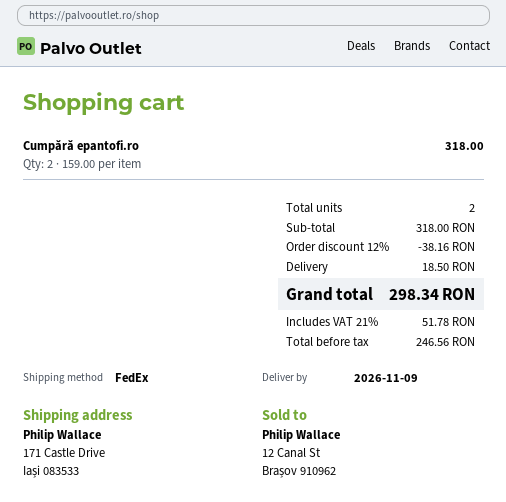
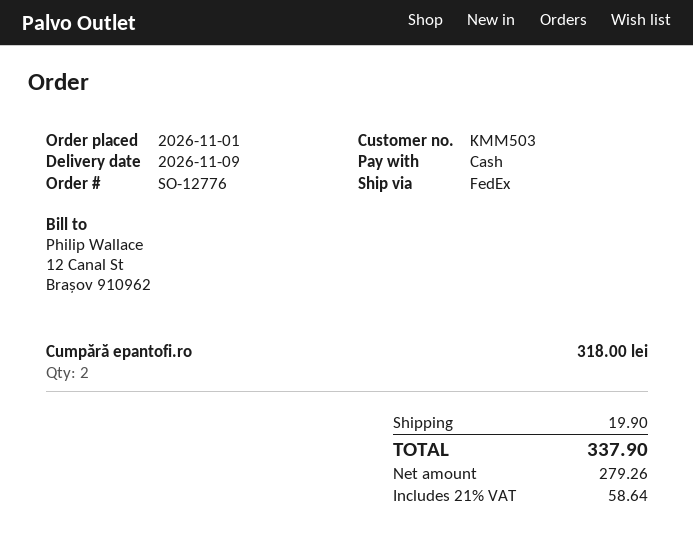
discount: 12% = 38.16 -> none
shipping: 18.50 -> 19.90
net: 246.56 -> 279.26
tax: 21% = 51.78 -> 21% = 58.64
total: 298.34 -> 337.90

